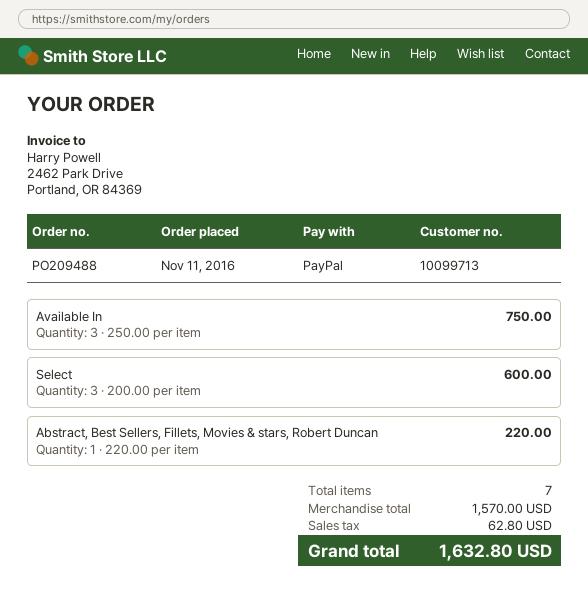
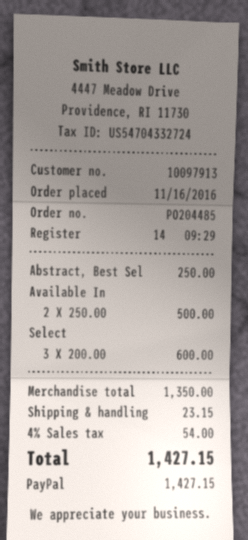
order number: PO209488 -> PO204485
order date: 2016-11-11 -> 2016-11-16
customer number: 10099713 -> 10097913
Available In: 3 x 250.00 = 750.00 -> 2 x 250.00 = 500.00
Abstract, Best Sellers, Fillets, Movies & stars, Robert Duncan: 1 x 220.00 = 220.00 -> 1 x 250.00 = 250.00
subtotal: 1570.00 -> 1350.00
shipping: none -> 23.15
tax: 62.80 -> 54.00
total: 1632.80 -> 1427.15

